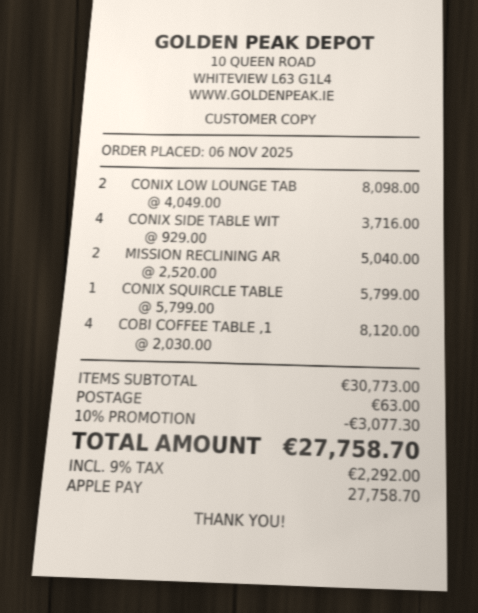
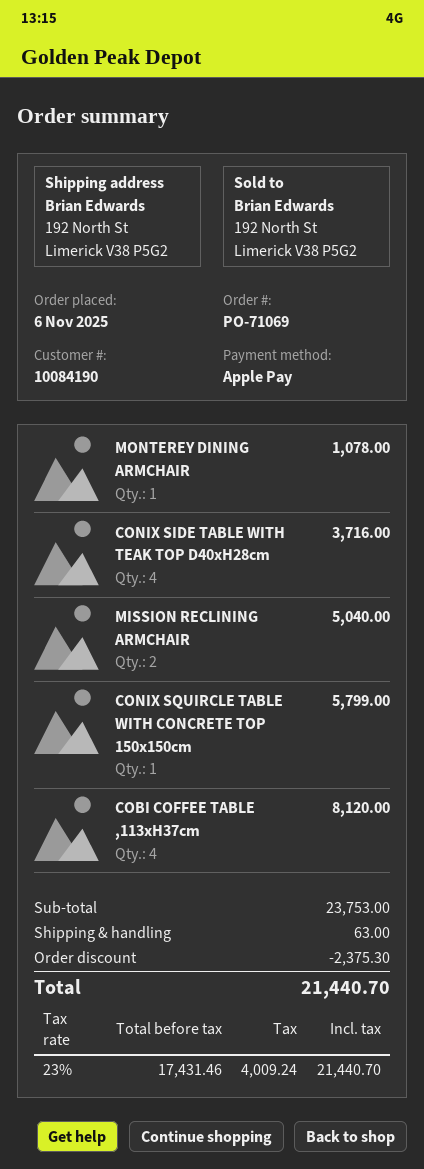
CONIX LOW LOUNGE TAB: 2 for 8098.00 -> none
MONTEREY DINING ARMCHAIR: none -> 1 for 1078.00
subtotal: 30773.00 -> 23753.00
discount: 3077.30 -> 2375.30
tax: 9% = 2292.00 -> 23% = 4009.24
total: 27758.70 -> 21440.70

